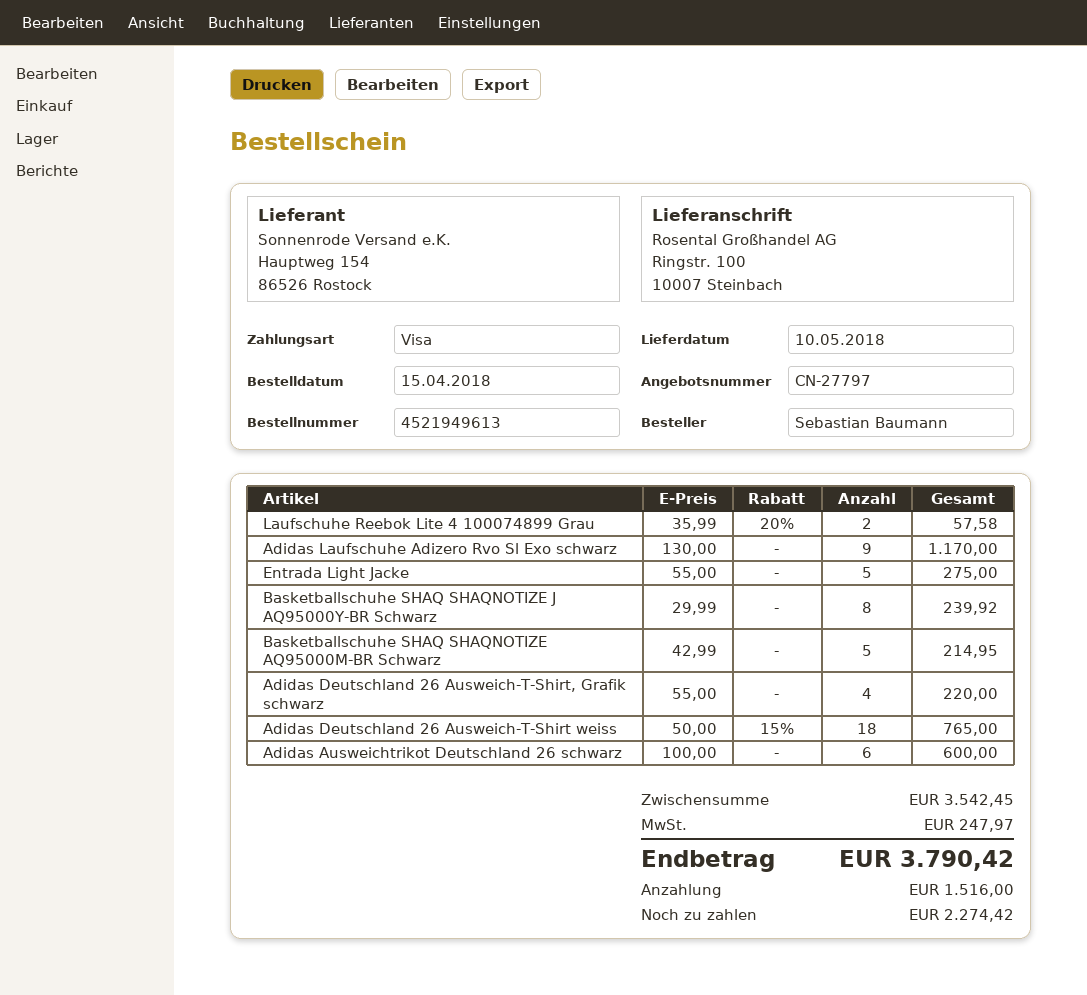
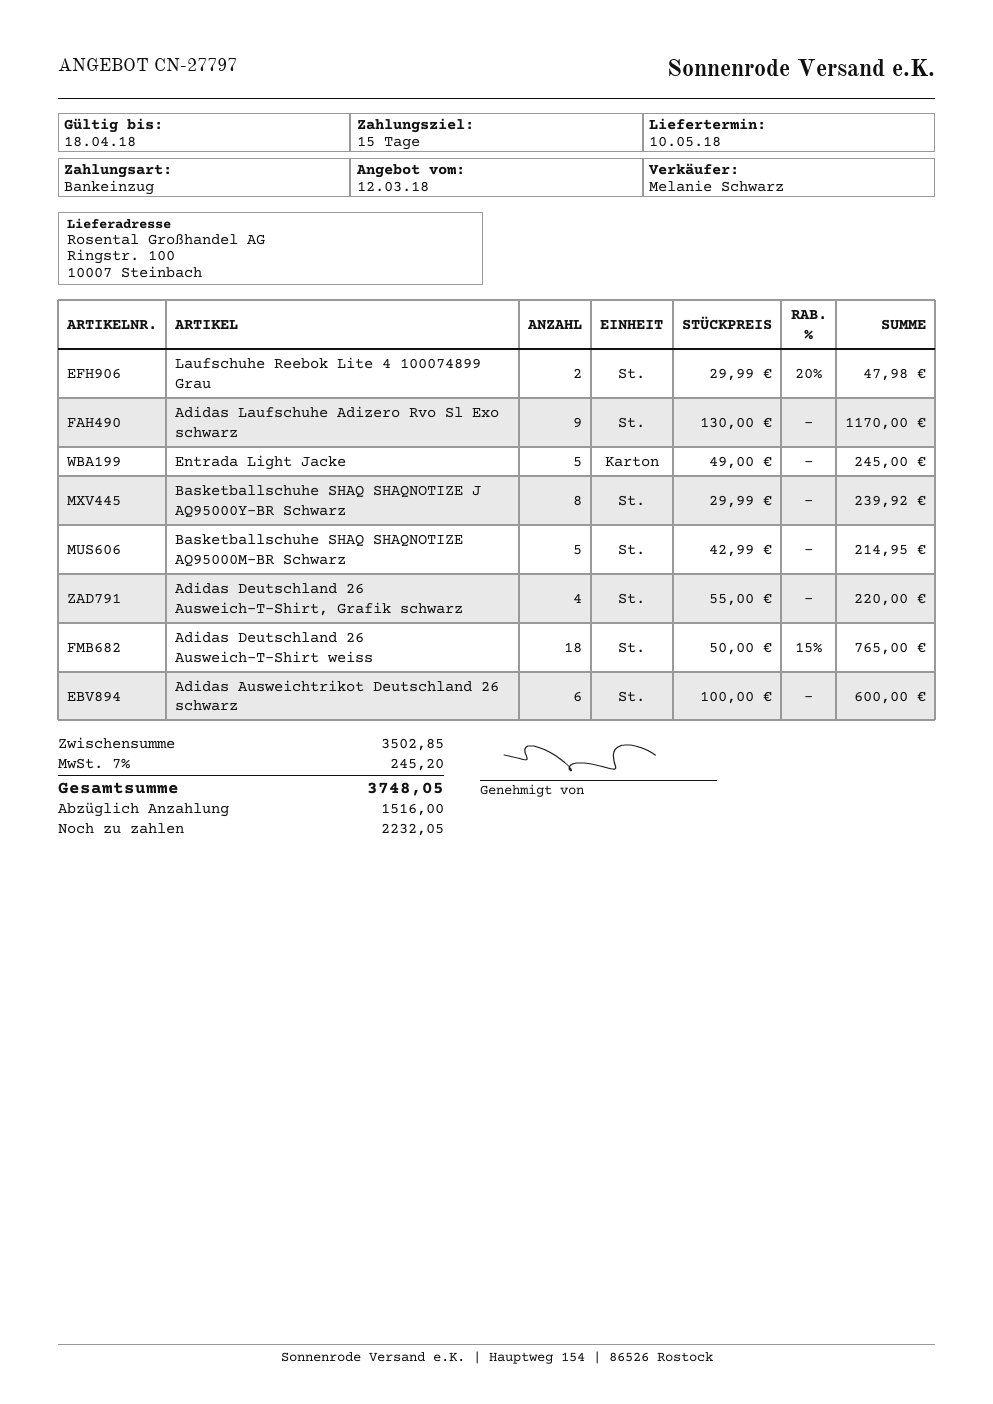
payment method: Visa -> direct debit
Laufschuhe Reebok Lite 4 100074899 Grau: 2 x 35.99 - 20% = 57.58 -> 2 x 29.99 - 20% = 47.98
Entrada Light Jacke: 5 x 55.00 = 275.00 -> 5 x 49.00 = 245.00
subtotal: 3542.45 -> 3502.85
tax: 247.97 -> 245.20
total: 3790.42 -> 3748.05
balance: 2274.42 -> 2232.05

